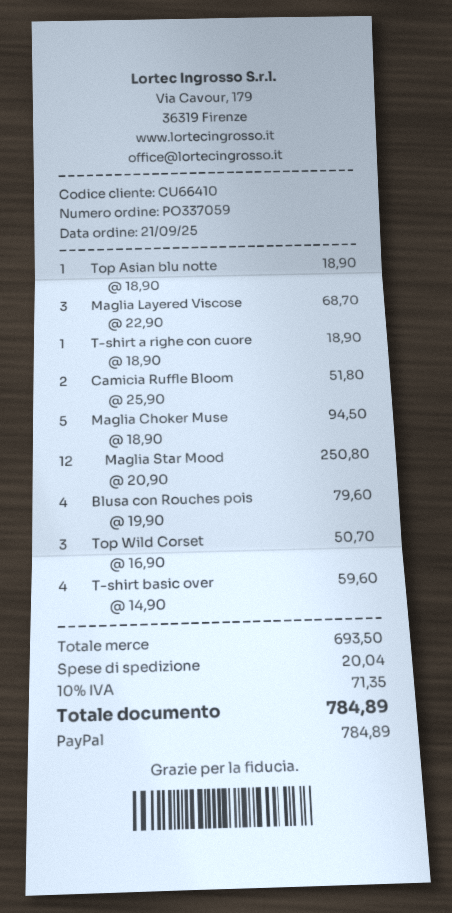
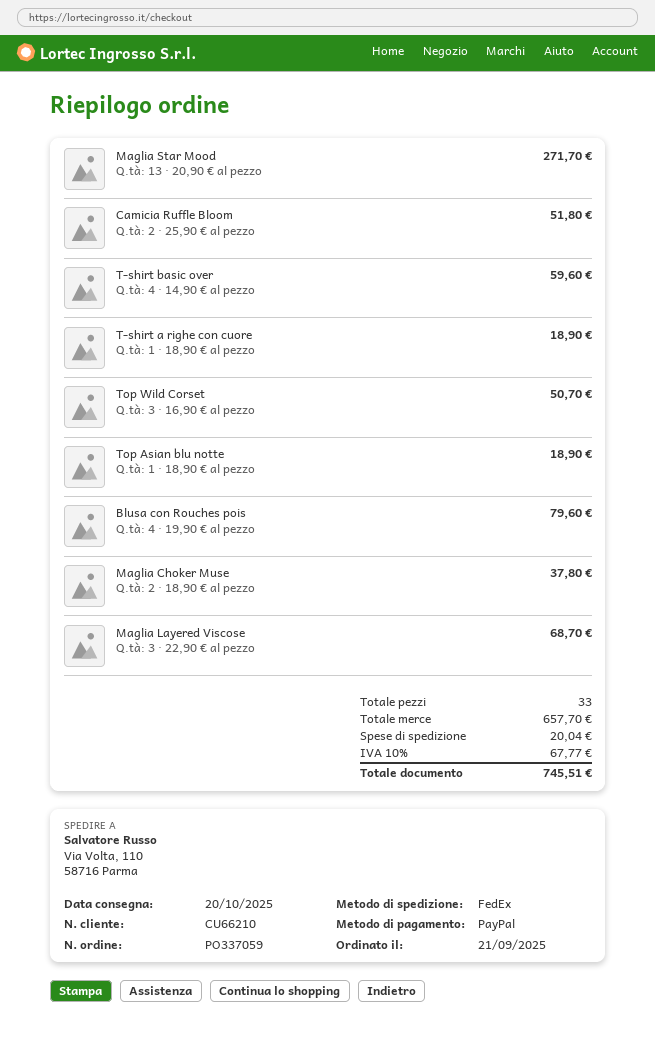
customer number: CU66410 -> CU66210
Maglia Choker Muse: 5 x 18.90 = 94.50 -> 2 x 18.90 = 37.80
Maglia Star Mood: 12 x 20.90 = 250.80 -> 13 x 20.90 = 271.70
subtotal: 693.50 -> 657.70
tax: 10% = 71.35 -> 10% = 67.77
total: 784.89 -> 745.51

